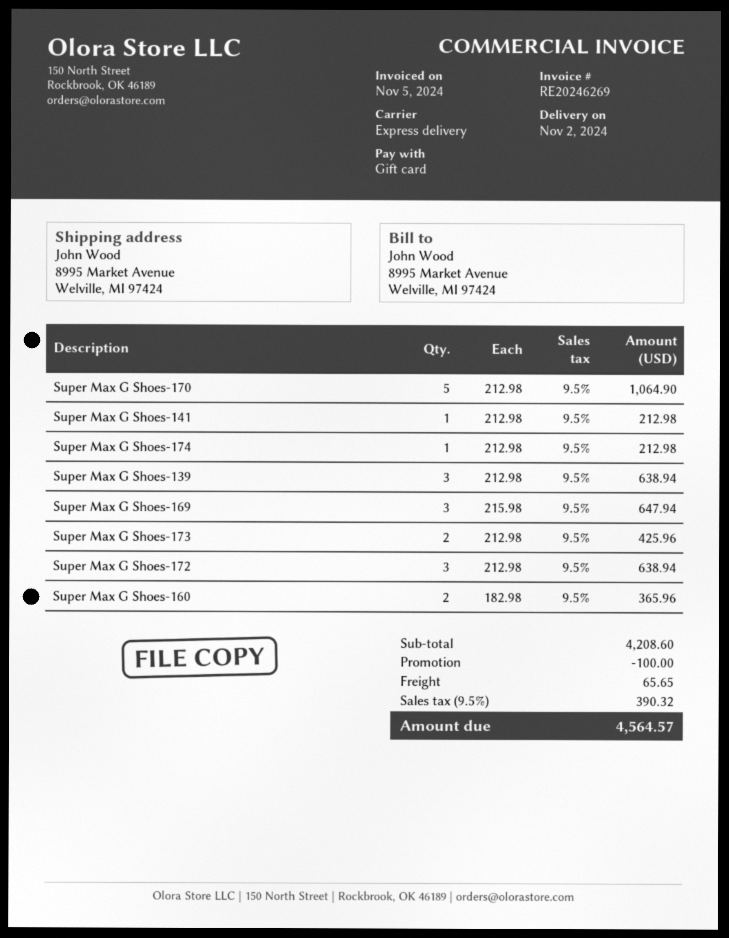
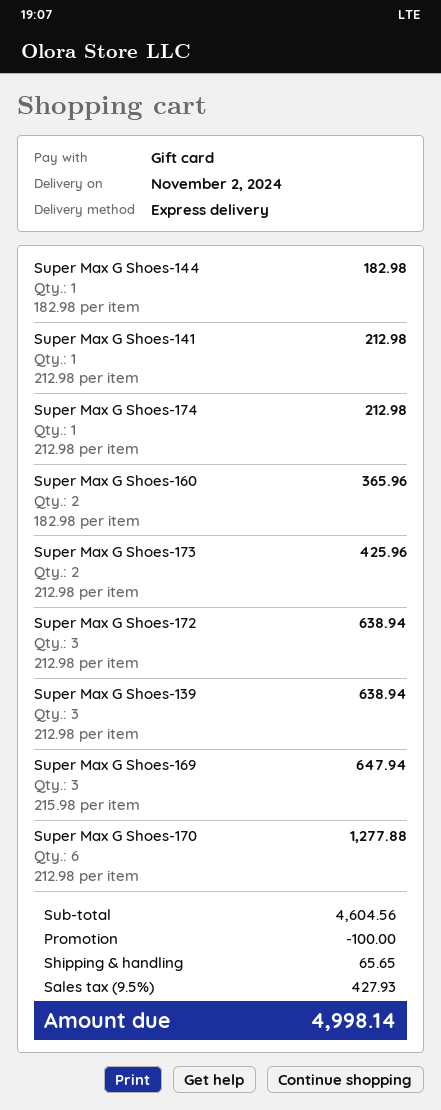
Super Max G Shoes-170: 5 x 212.98 = 1064.90 -> 6 x 212.98 = 1277.88
Super Max G Shoes-144: none -> 1 x 182.98 = 182.98
subtotal: 4208.60 -> 4604.56
tax: 9.5% = 390.32 -> 9.5% = 427.93
total: 4564.57 -> 4998.14

